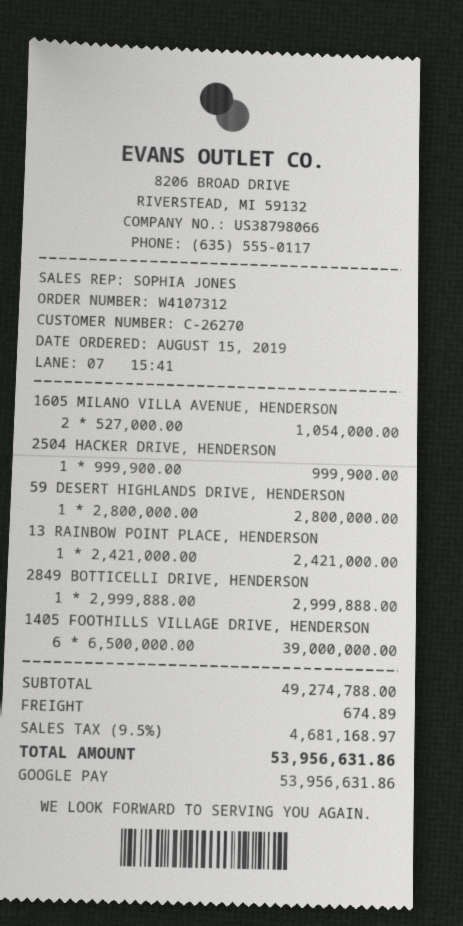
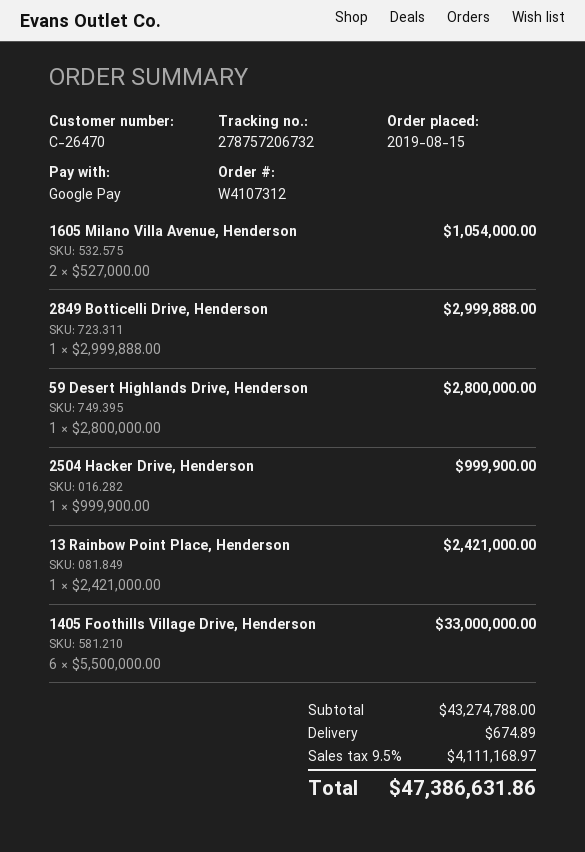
customer number: C-26270 -> C-26470
1405 FOOTHILLS VILLAGE DRIVE, HENDERSON: 6 x 6500000.00 = 39000000.00 -> 6 x 5500000.00 = 33000000.00
subtotal: 49274788.00 -> 43274788.00
tax: 9.5% = 4681168.97 -> 9.5% = 4111168.97
total: 53956631.86 -> 47386631.86

